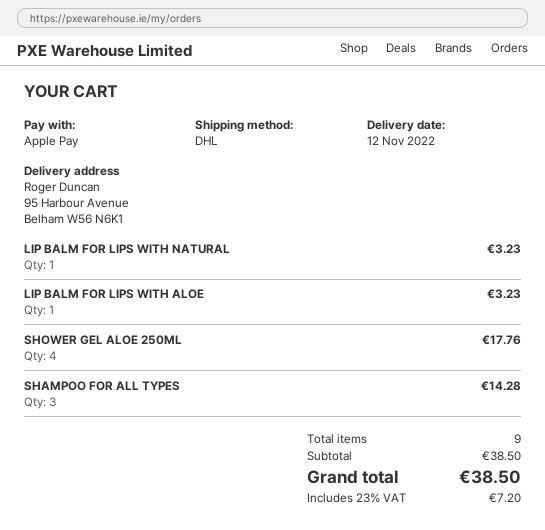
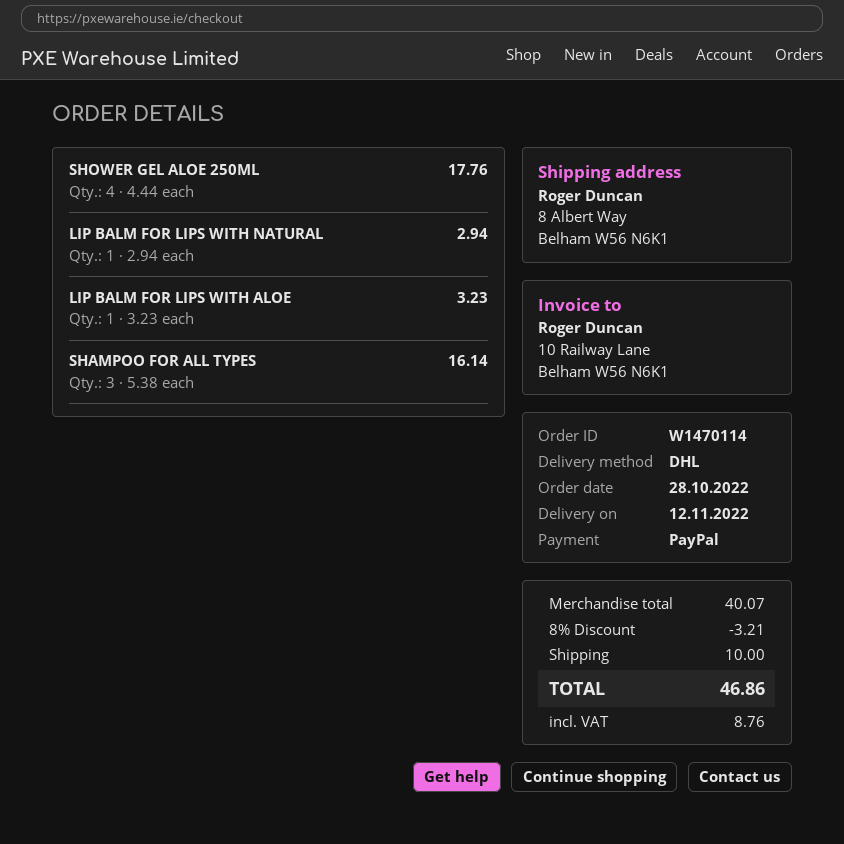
payment method: Apple Pay -> PayPal
ship to: 95 Harbour Avenue, Belham W56 N6K1 -> 8 Albert Way, Belham W56 N6K1
LIP BALM FOR LIPS WITH NATURAL: 1 for 3.23 -> 1 for 2.94
SHAMPOO FOR ALL TYPES: 3 for 14.28 -> 3 for 16.14
subtotal: 38.50 -> 40.07
discount: none -> 8% = 3.21
shipping: none -> 10.00
tax: 7.20 -> 8.76
total: 38.50 -> 46.86

